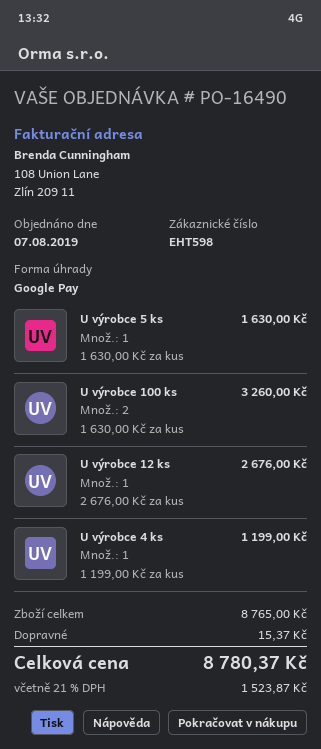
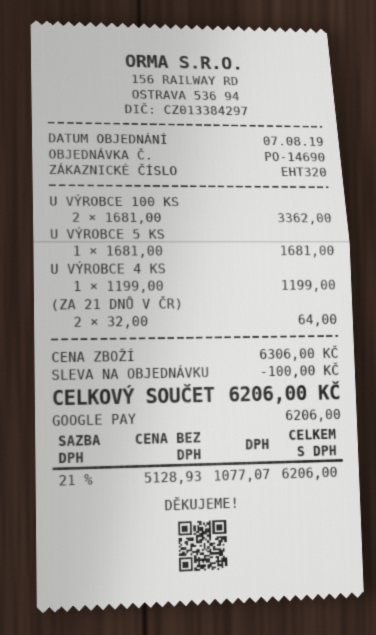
order number: PO-16490 -> PO-14690
customer number: EHT598 -> EHT320
U výrobce 5 ks: 1 x 1630.00 = 1630.00 -> 1 x 1681.00 = 1681.00
U výrobce 100 ks: 2 x 1630.00 = 3260.00 -> 2 x 1681.00 = 3362.00
U výrobce 12 ks: 1 x 2676.00 = 2676.00 -> none
(ZA 21 DNŮ V ČR): none -> 2 x 32.00 = 64.00
subtotal: 8765.00 -> 6306.00
discount: none -> 100.00
shipping: 15.37 -> none
tax: 21% = 1523.87 -> 21% = 1077.07
total: 8780.37 -> 6206.00

